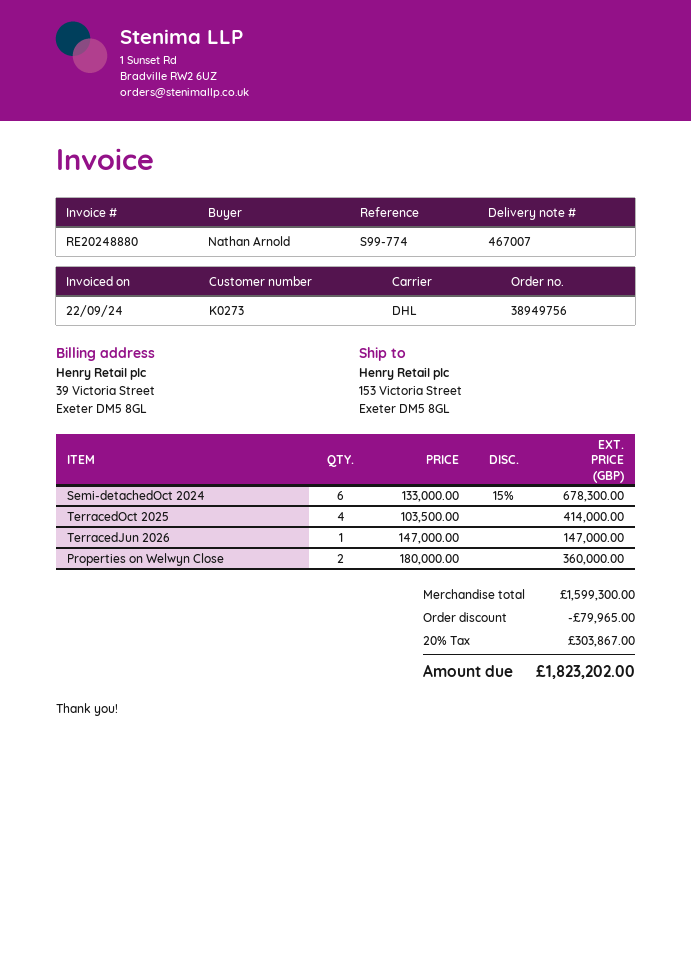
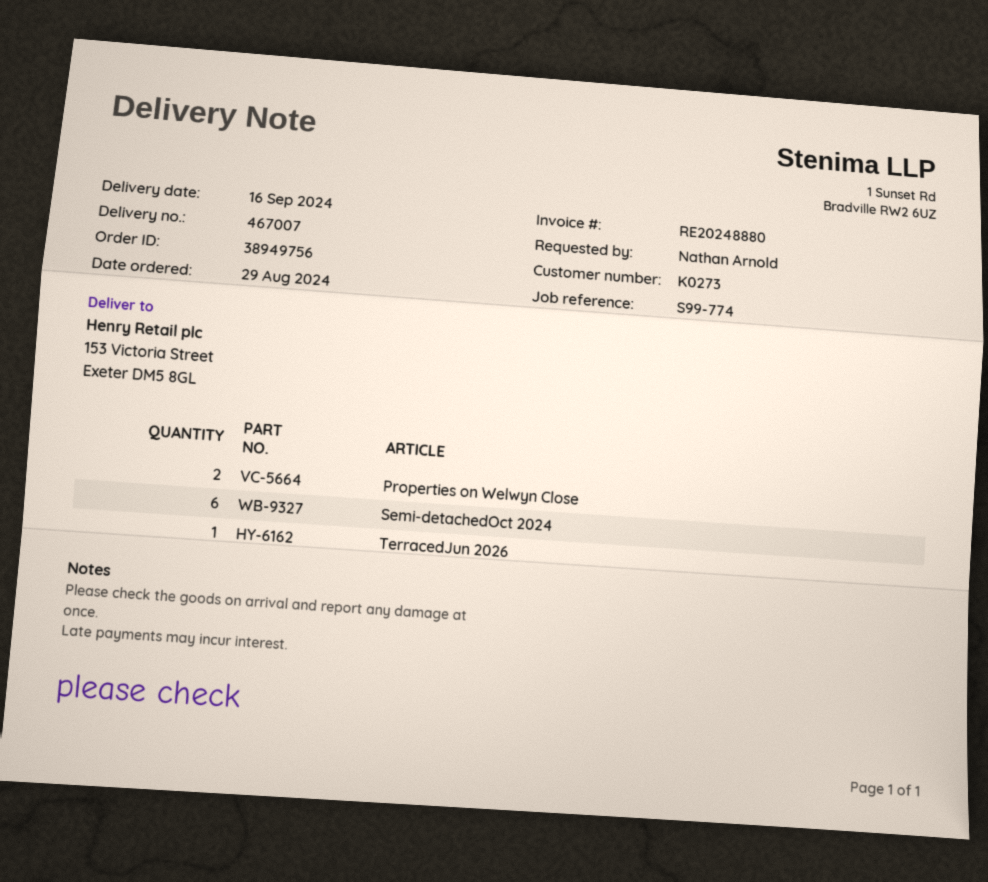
TerracedOct 2025: 4 -> none

